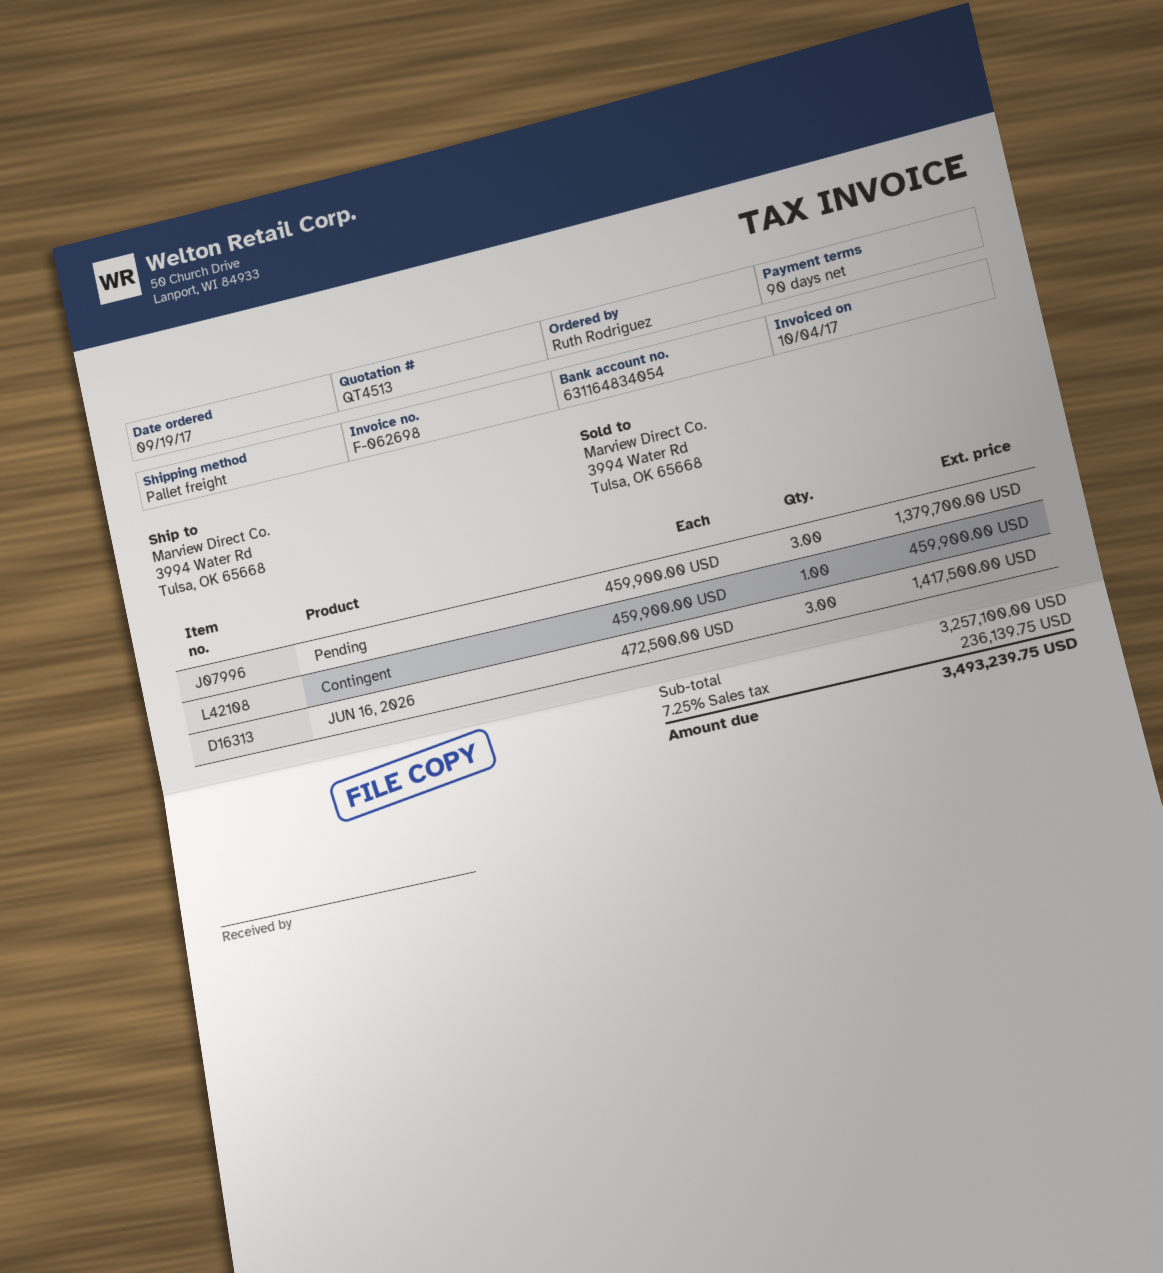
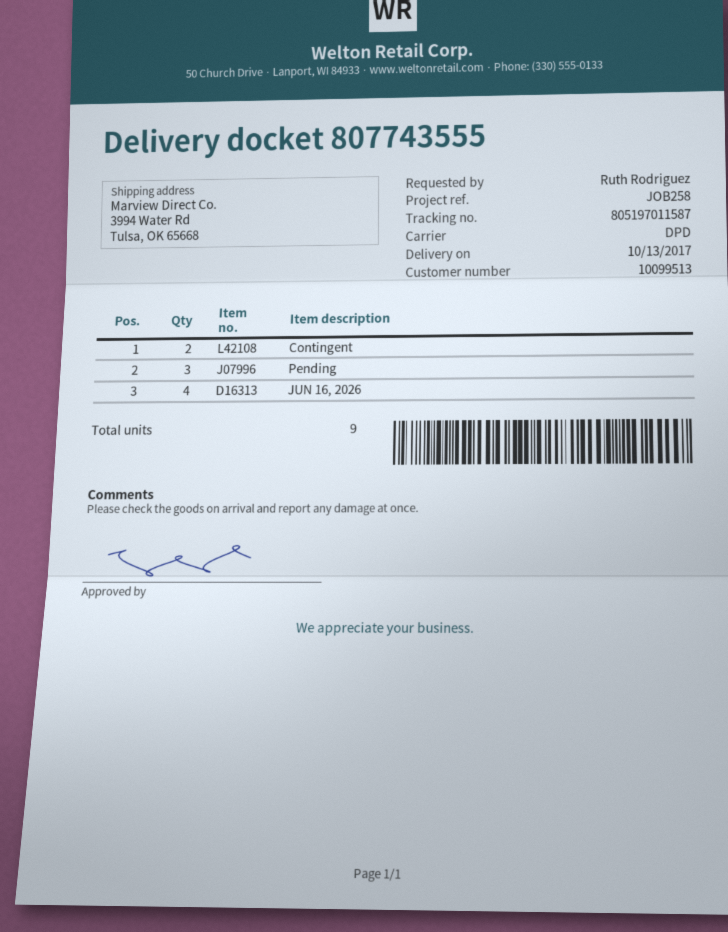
shipping method: pallet freight -> DPD
Contingent: 1 -> 2
JUN 16, 2026: 3 -> 4

